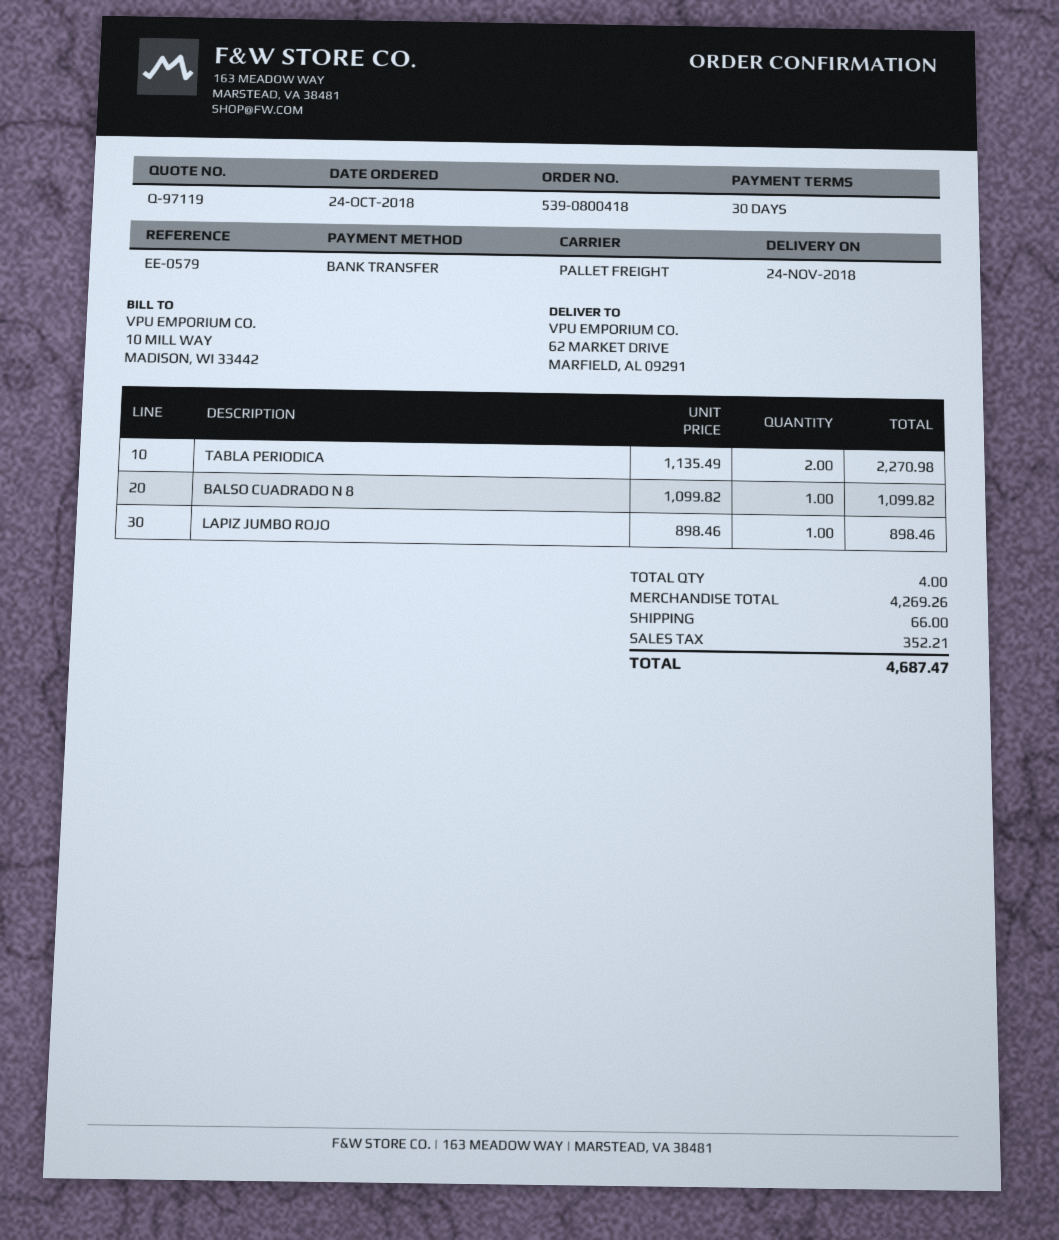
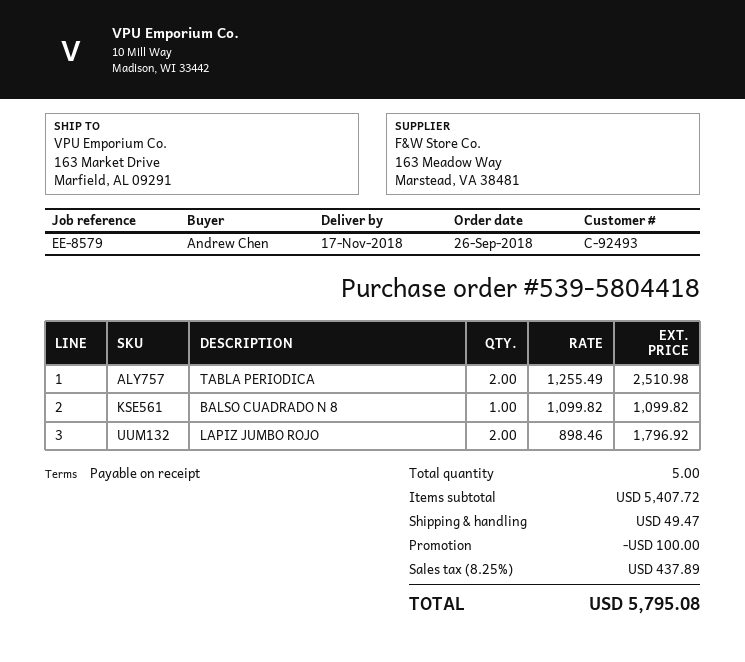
order number: 539-0800418 -> 539-5804418
order date: 2018-10-24 -> 2018-09-26
delivery date: 2018-11-24 -> 2018-11-17
payment terms: 30 days -> on receipt
reference: EE-0579 -> EE-8579
ship to: 62 MARKET DRIVE, MARFIELD, AL 09291 -> 163 Market Drive, Marfield, AL 09291
TABLA PERIODICA: 2 x 1135.49 = 2270.98 -> 2 x 1255.49 = 2510.98
LAPIZ JUMBO ROJO: 1 x 898.46 = 898.46 -> 2 x 898.46 = 1796.92
total quantity: 4 -> 5
subtotal: 4269.26 -> 5407.72
discount: none -> 100.00
shipping: 66.00 -> 49.47
tax: 352.21 -> 437.89
total: 4687.47 -> 5795.08

